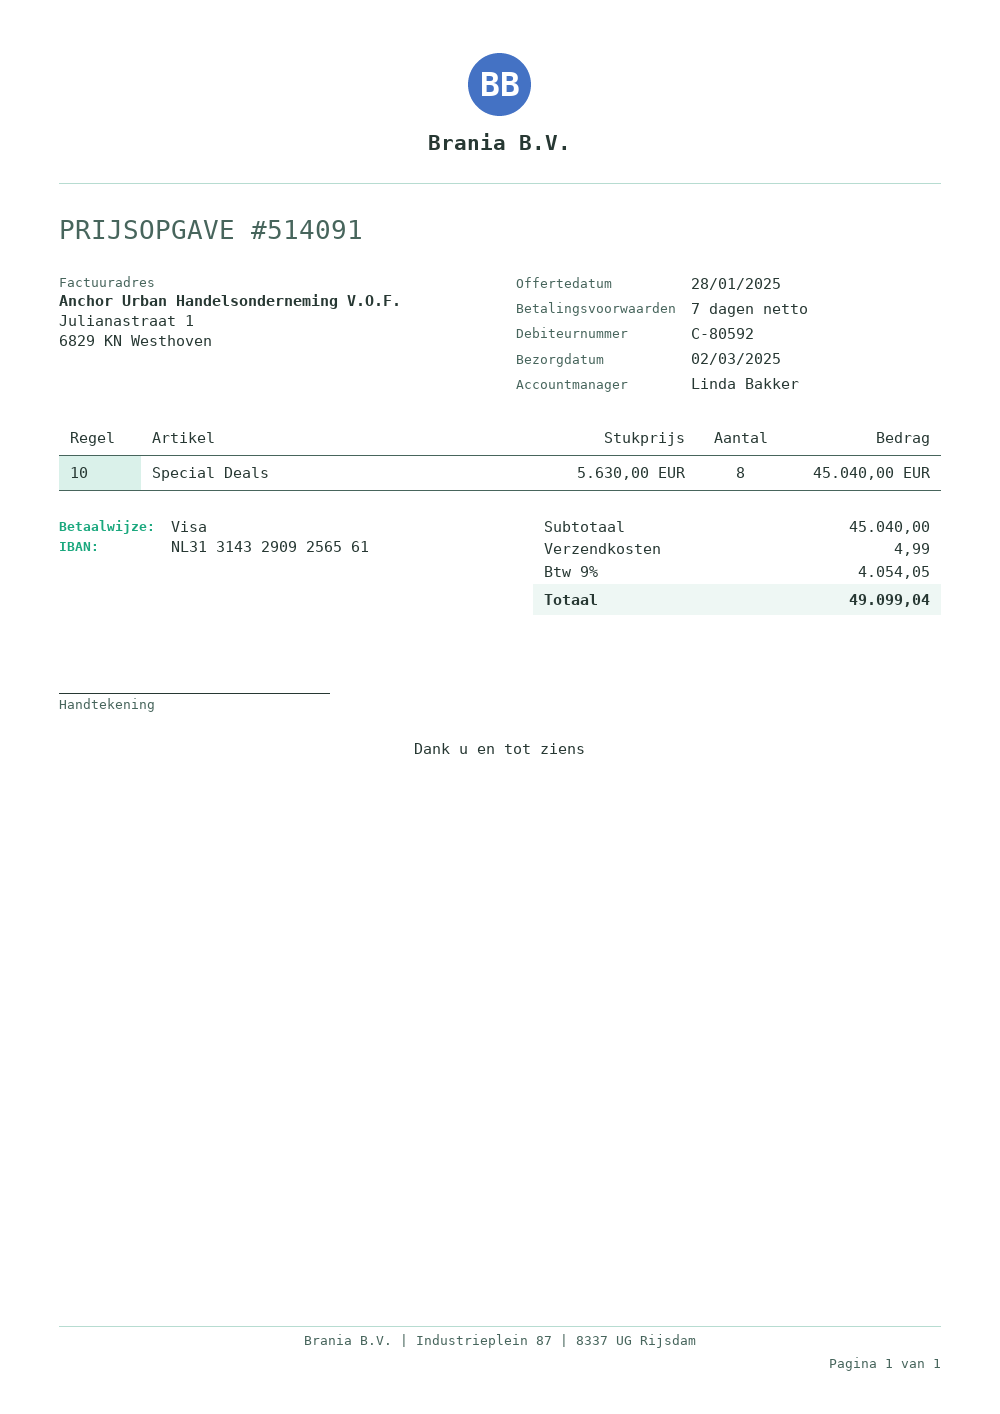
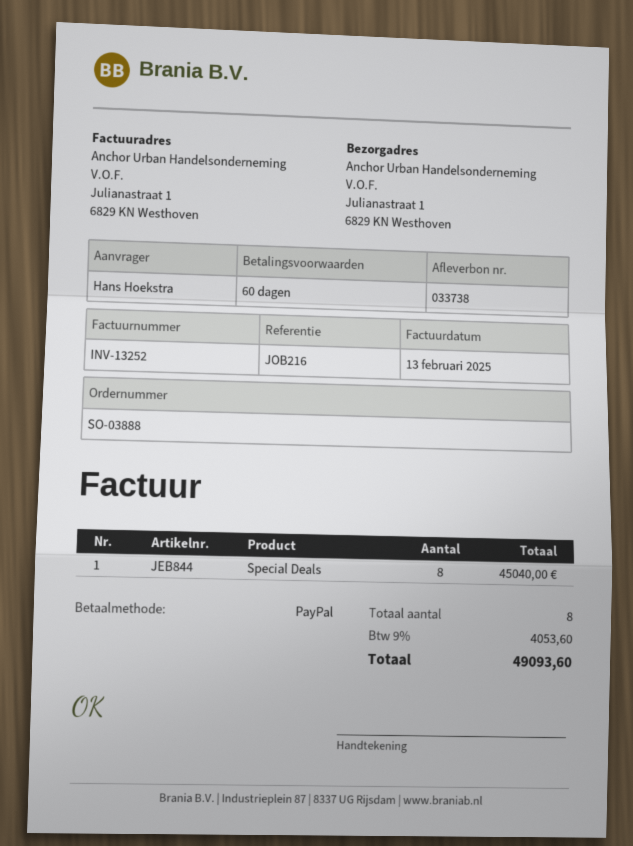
payment terms: 7 days -> 60 days
payment method: Visa -> PayPal
shipping: 4.99 -> none
tax: 9% = 4054.05 -> 9% = 4053.60
total: 49099.04 -> 49093.60

